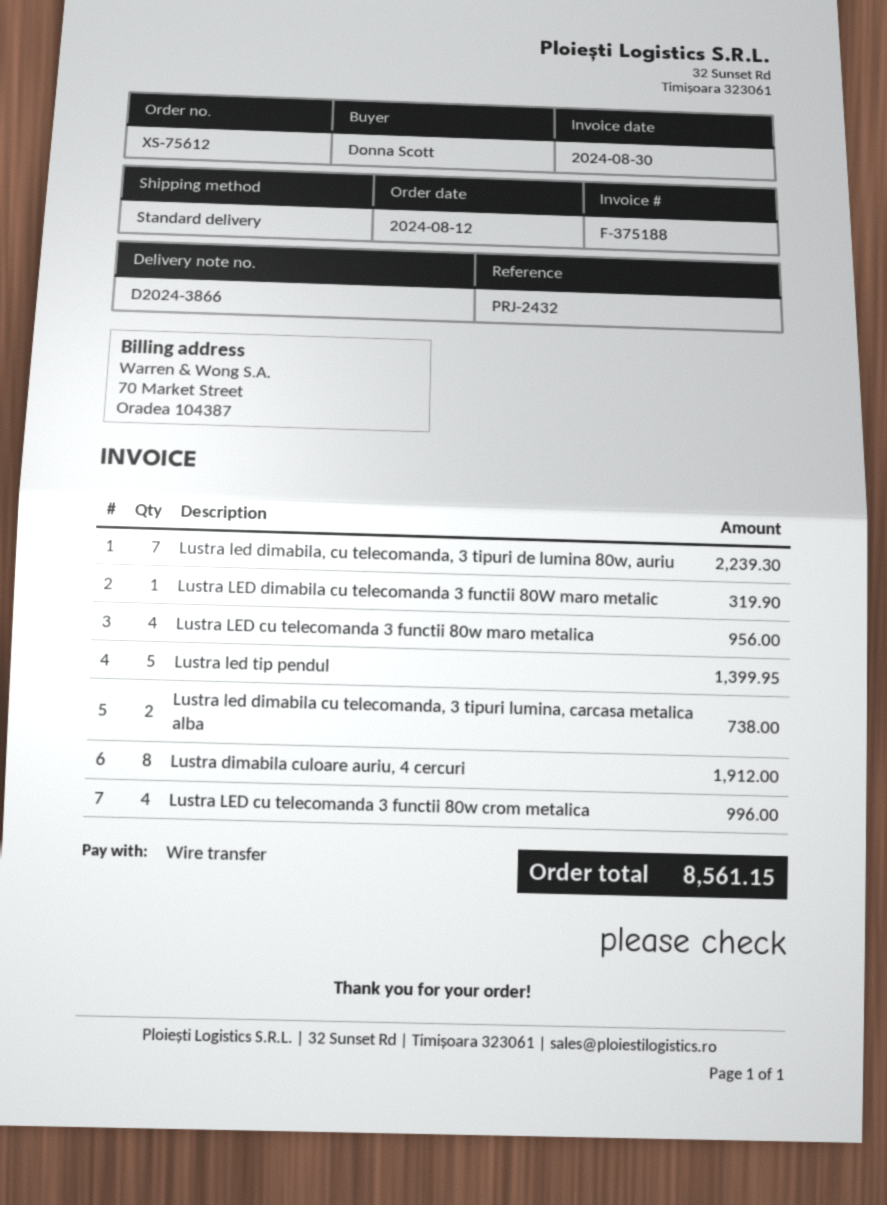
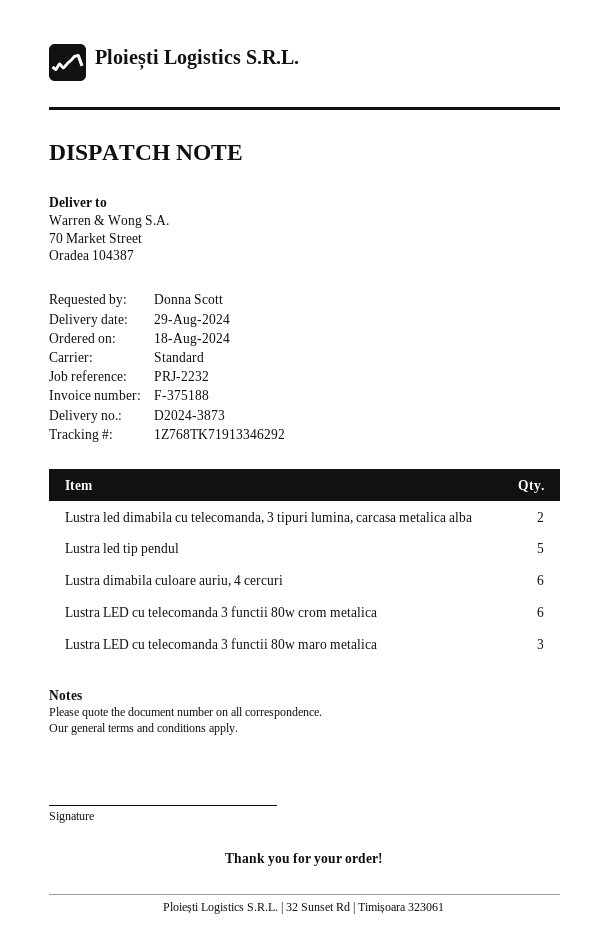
order date: 2024-08-12 -> 2024-08-18
delivery note number: D2024-3866 -> D2024-3873
reference: PRJ-2432 -> PRJ-2232
Lustra led dimabila, cu telecomanda, 3 tipuri de lumina 80w, auriu: 7 -> none
Lustra LED dimabila cu telecomanda 3 functii 80W maro metalic: 1 -> none
Lustra LED cu telecomanda 3 functii 80w maro metalica: 4 -> 3
Lustra dimabila culoare auriu, 4 cercuri: 8 -> 6
Lustra LED cu telecomanda 3 functii 80w crom metalica: 4 -> 6

